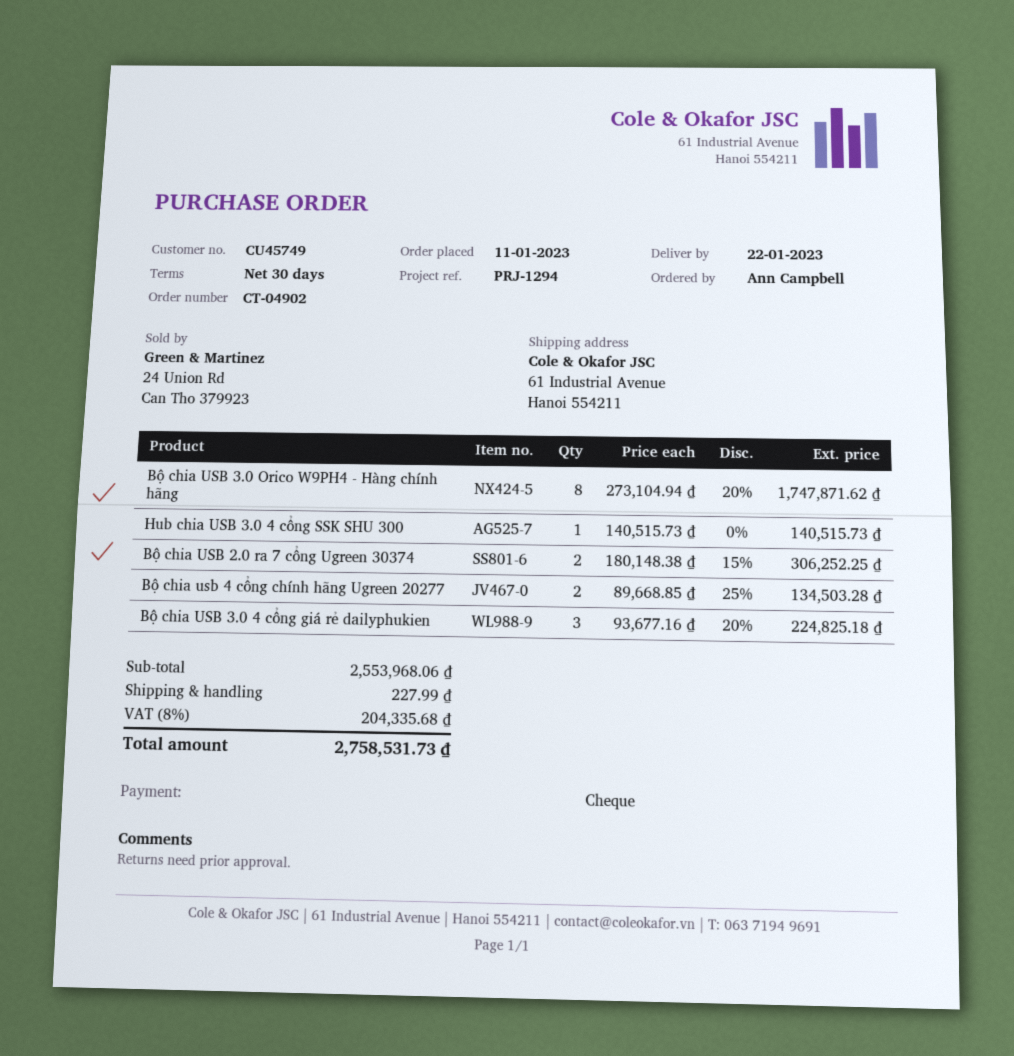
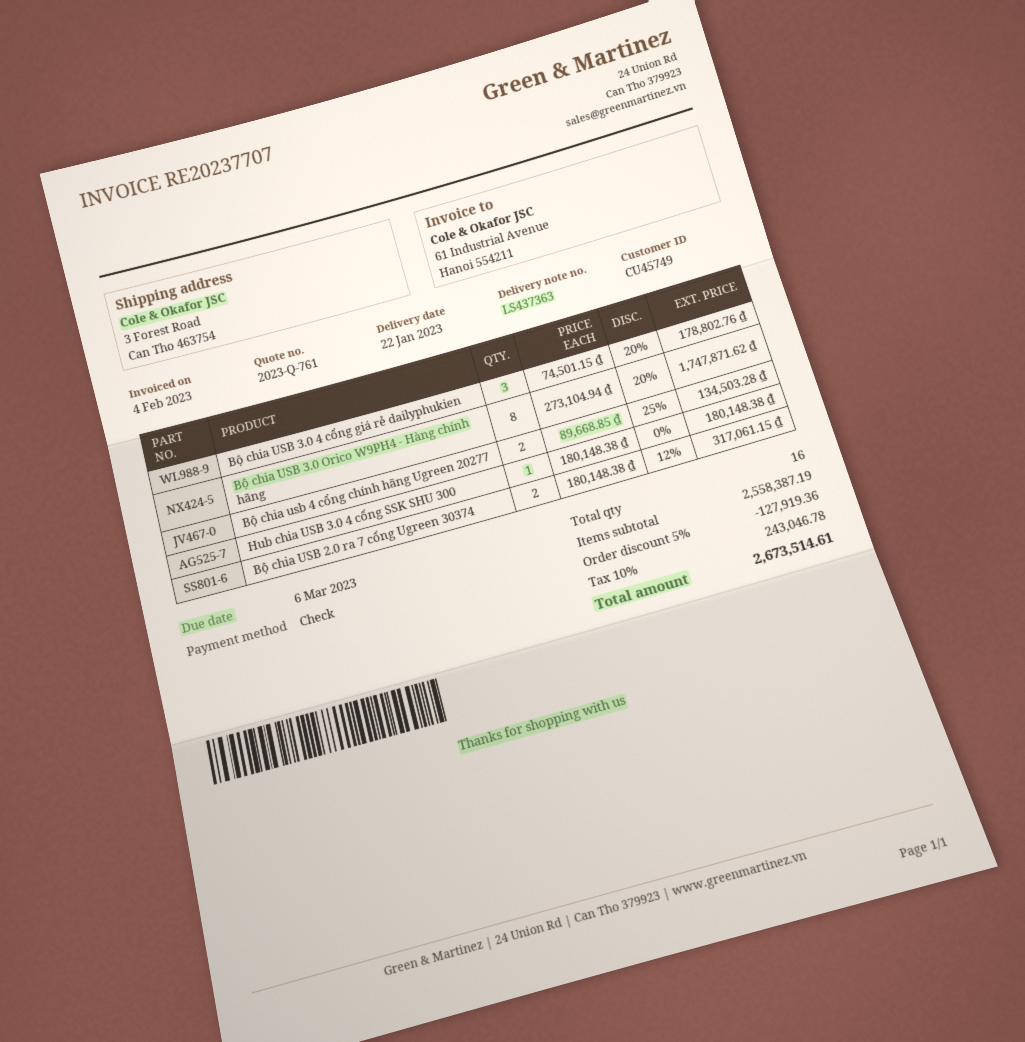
ship to: 61 Industrial Avenue, Hanoi 554211 -> 3 Forest Road, Can Tho 463754
Hub chia USB 3.0 4 cổng SSK SHU 300: 1 x 140515.73 = 140515.73 -> 1 x 180148.38 = 180148.38
Bộ chia USB 2.0 ra 7 cổng Ugreen 30374: 2 x 180148.38 - 15% = 306252.25 -> 2 x 180148.38 - 12% = 317061.15
Bộ chia USB 3.0 4 cổng giá rẻ dailyphukien: 3 x 93677.16 - 20% = 224825.18 -> 3 x 74501.15 - 20% = 178802.76
subtotal: 2553968.06 -> 2558387.19
discount: none -> 5% = 127919.36
shipping: 227.99 -> none
tax: 8% = 204335.68 -> 10% = 243046.78
total: 2758531.73 -> 2673514.61

